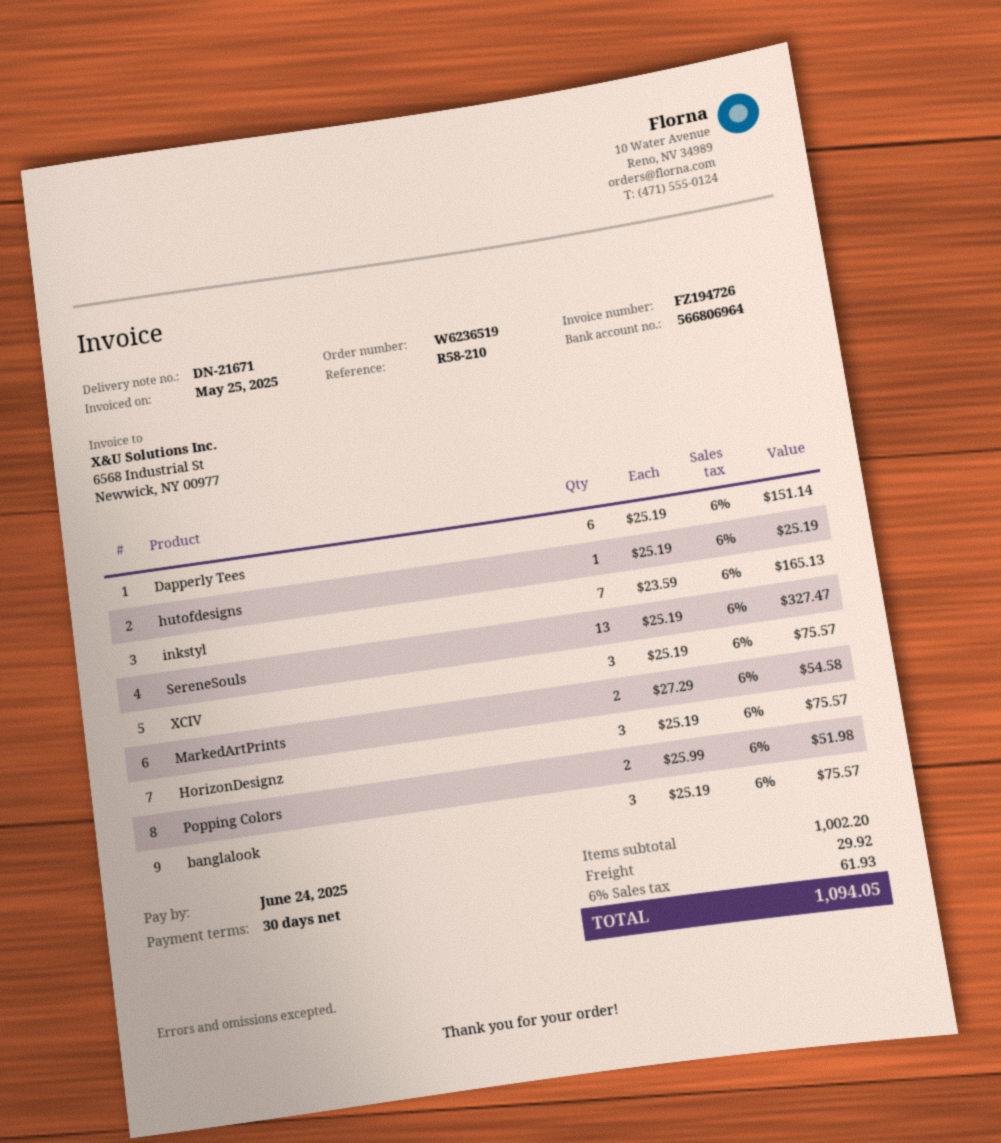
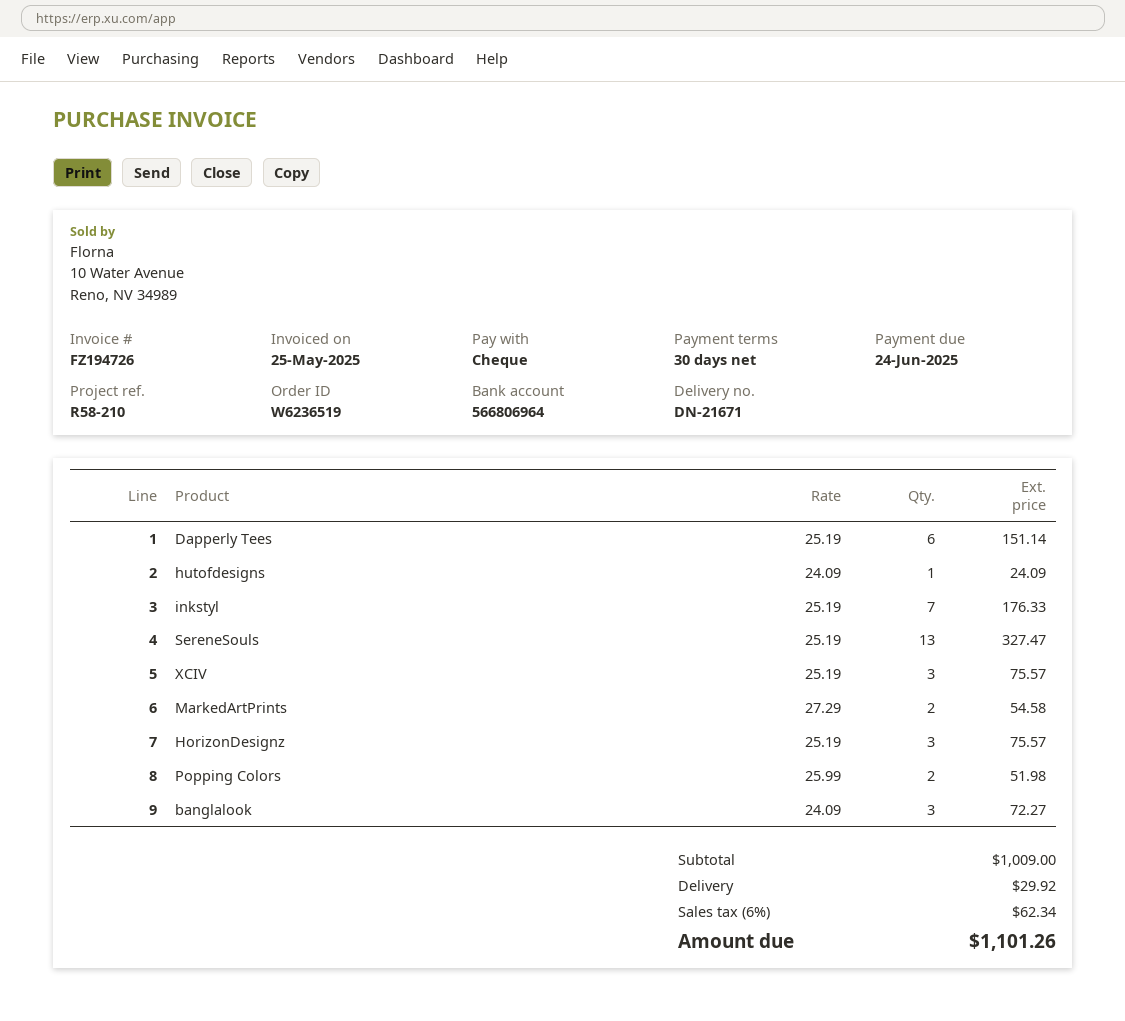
hutofdesigns: 1 x 25.19 = 25.19 -> 1 x 24.09 = 24.09
inkstyl: 7 x 23.59 = 165.13 -> 7 x 25.19 = 176.33
banglalook: 3 x 25.19 = 75.57 -> 3 x 24.09 = 72.27
subtotal: 1002.20 -> 1009.00
tax: 6% = 61.93 -> 6% = 62.34
total: 1094.05 -> 1101.26

